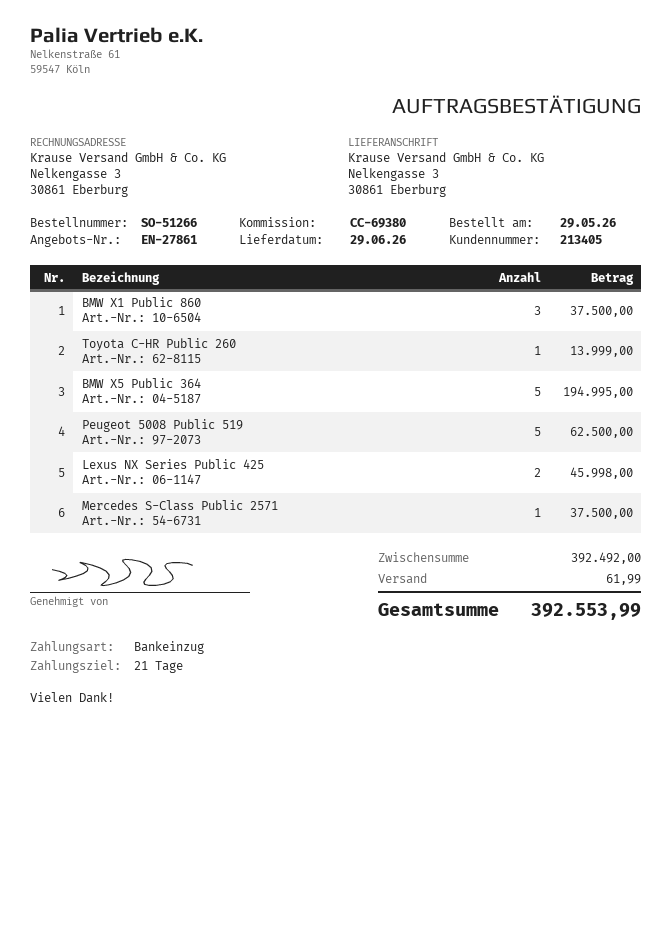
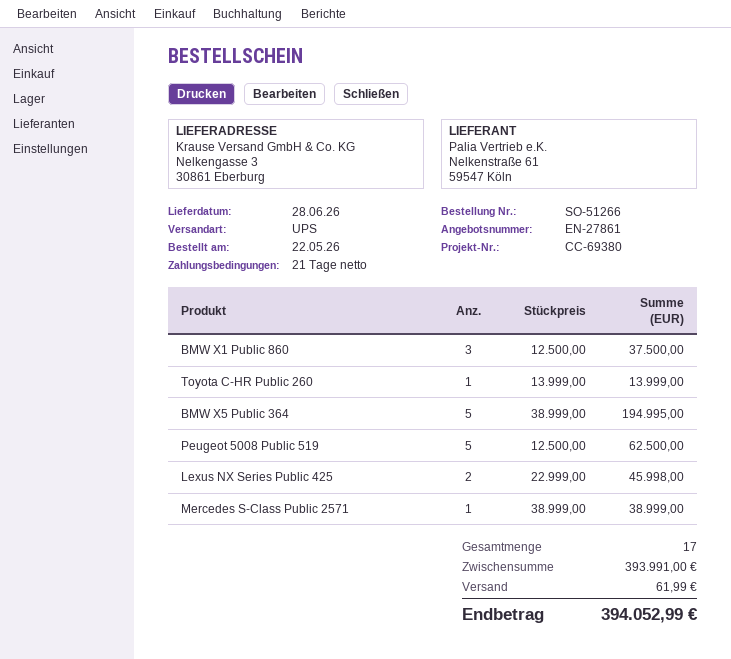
order date: 2026-05-29 -> 2026-05-22
delivery date: 2026-06-29 -> 2026-06-28
Mercedes S-Class Public 2571: 1 for 37500.00 -> 1 for 38999.00
subtotal: 392492.00 -> 393991.00
total: 392553.99 -> 394052.99

